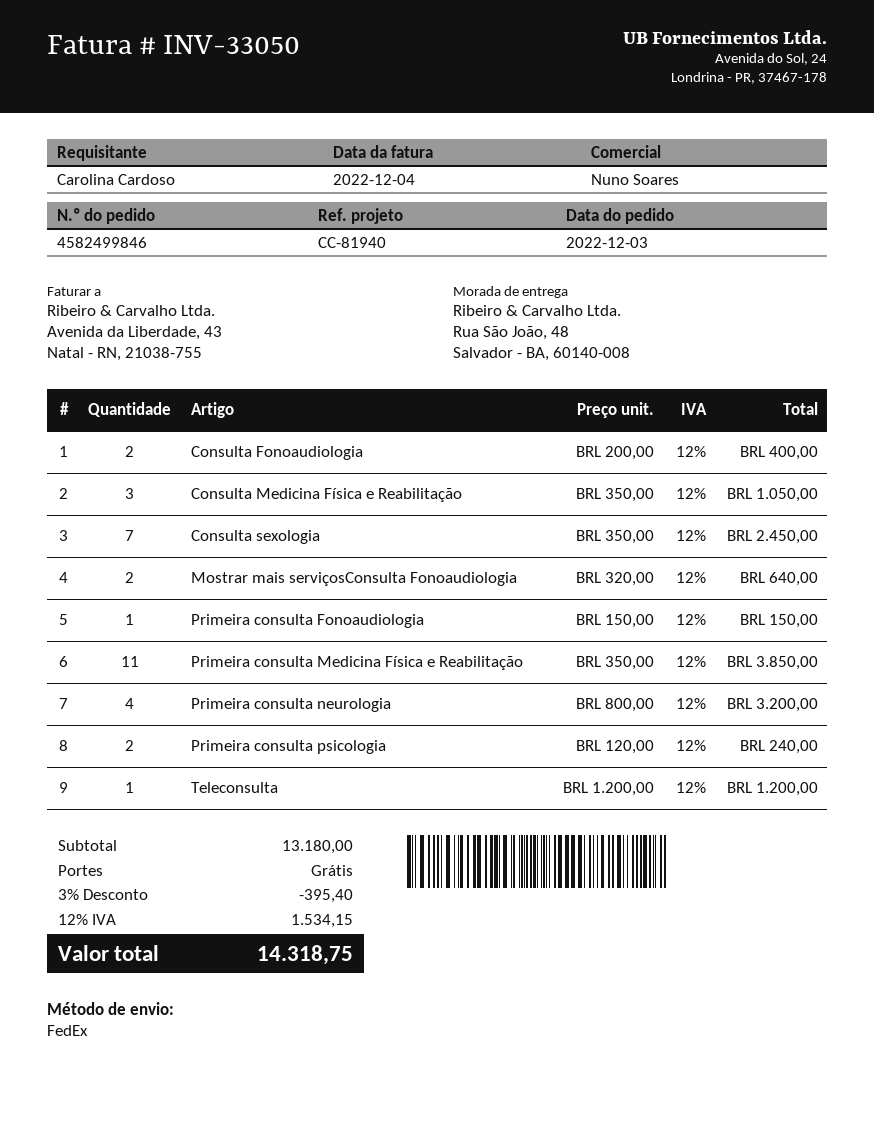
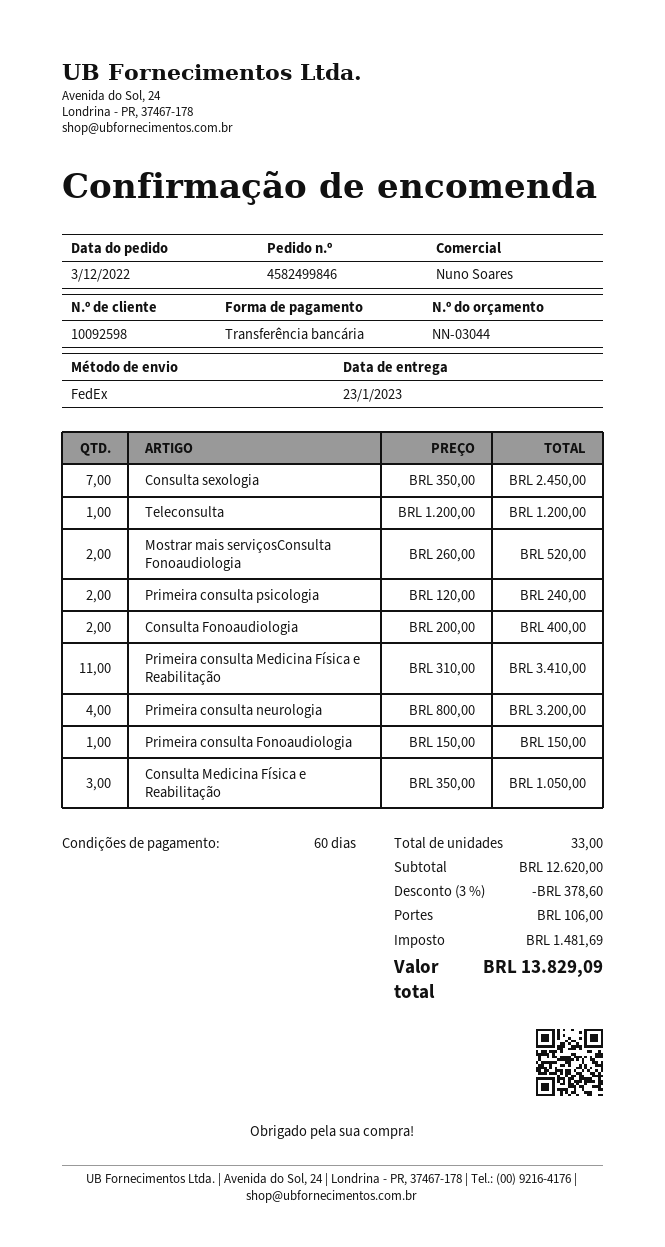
Mostrar mais serviçosConsulta Fonoaudiologia: 2 x 320.00 = 640.00 -> 2 x 260.00 = 520.00
Primeira consulta Medicina Física e Reabilitação: 11 x 350.00 = 3850.00 -> 11 x 310.00 = 3410.00
subtotal: 13180.00 -> 12620.00
discount: 3% = 395.40 -> 3% = 378.60
shipping: 0.00 -> 106.00
tax: 1534.15 -> 1481.69
total: 14318.75 -> 13829.09

